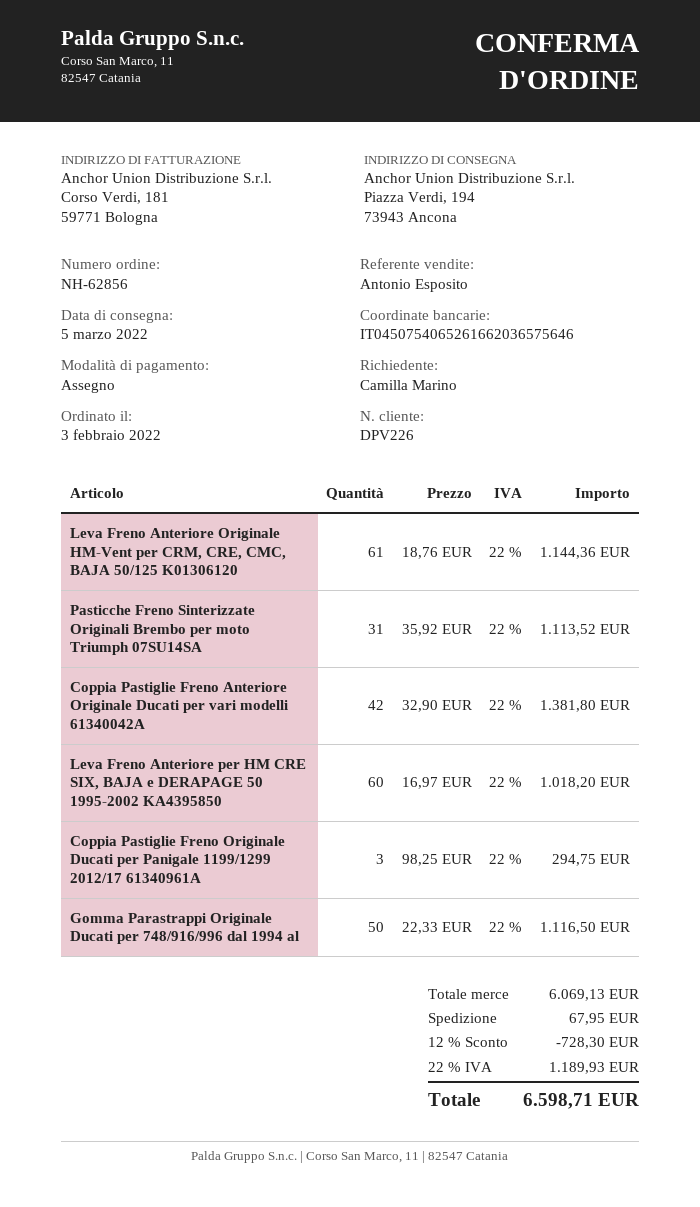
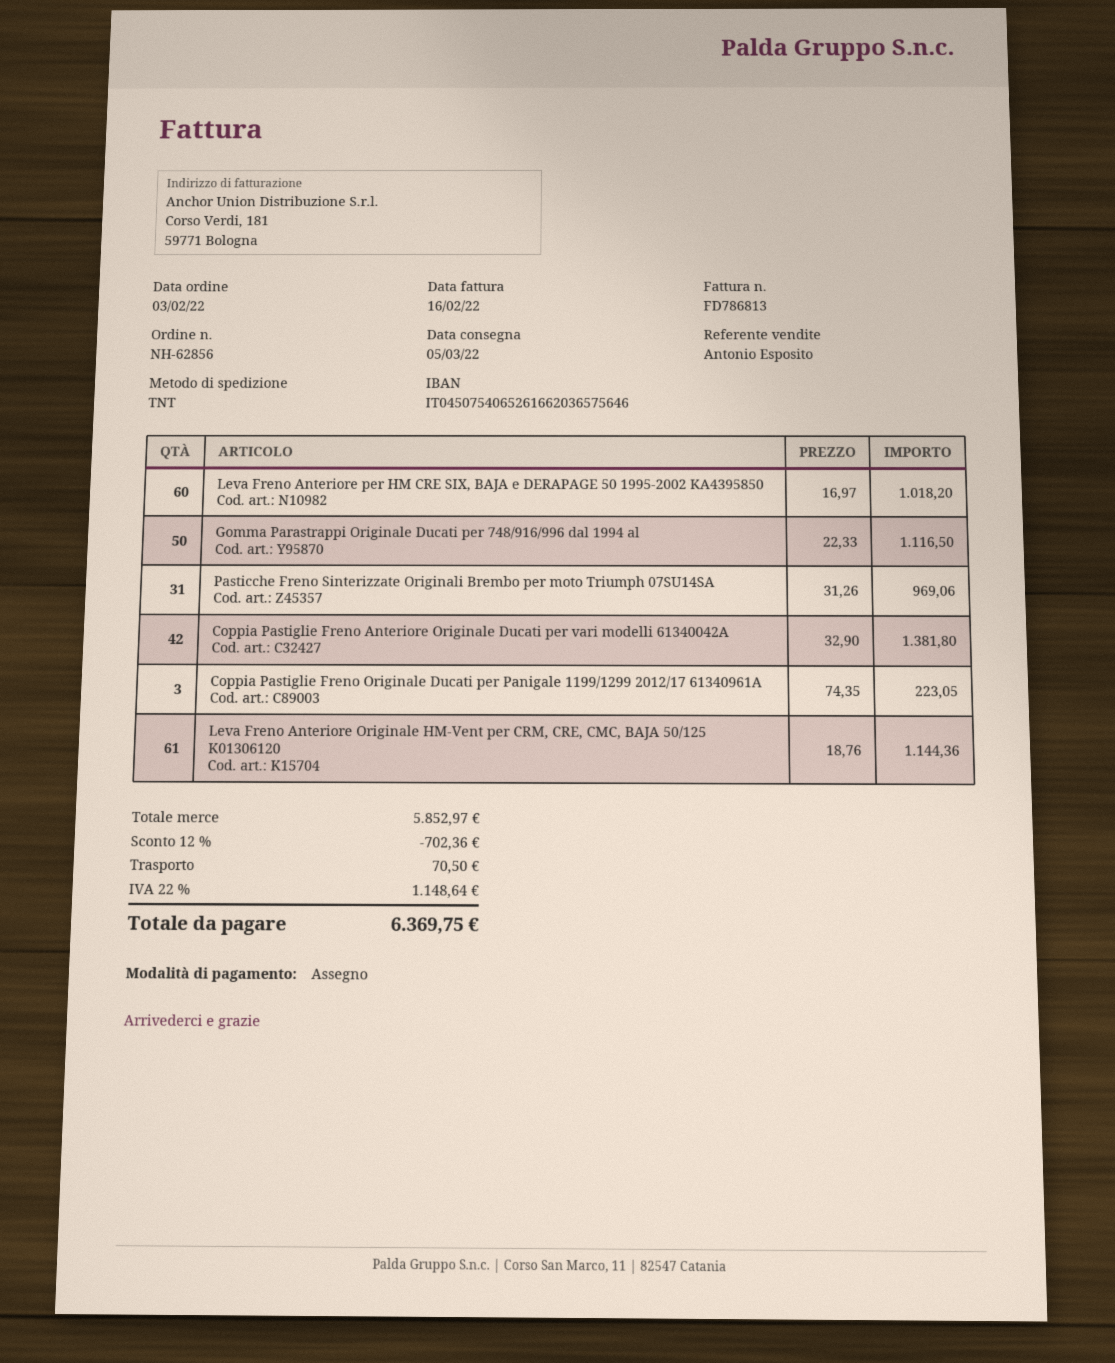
Pasticche Freno Sinterizzate Originali Brembo per moto Triumph 07SU14SA: 31 x 35.92 = 1113.52 -> 31 x 31.26 = 969.06
Coppia Pastiglie Freno Originale Ducati per Panigale 1199/1299 2012/17 61340961A: 3 x 98.25 = 294.75 -> 3 x 74.35 = 223.05
subtotal: 6069.13 -> 5852.97
discount: 12% = 728.30 -> 12% = 702.36
shipping: 67.95 -> 70.50
tax: 22% = 1189.93 -> 22% = 1148.64
total: 6598.71 -> 6369.75

